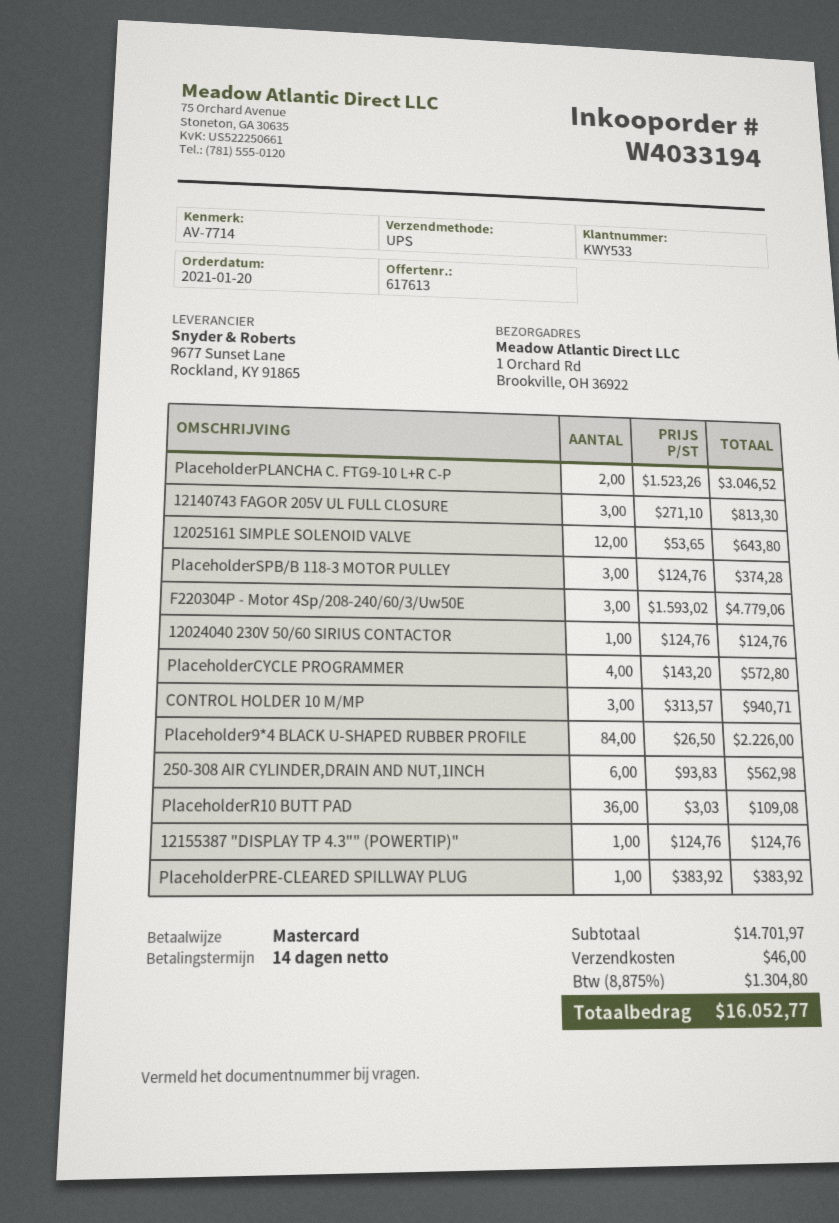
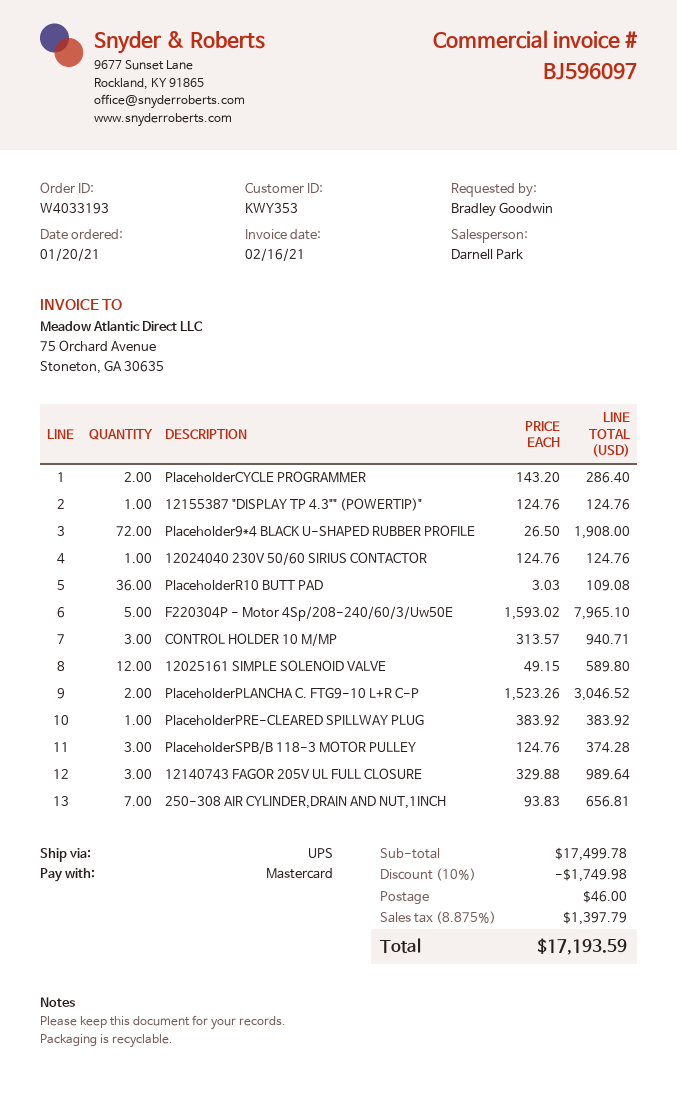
order number: W4033194 -> W4033193
customer number: KWY533 -> KWY353
12140743 FAGOR 205V UL FULL CLOSURE: 3 x 271.10 = 813.30 -> 3 x 329.88 = 989.64
12025161 SIMPLE SOLENOID VALVE: 12 x 53.65 = 643.80 -> 12 x 49.15 = 589.80
F220304P - Motor 4Sp/208-240/60/3/Uw50E: 3 x 1593.02 = 4779.06 -> 5 x 1593.02 = 7965.10
PlaceholderCYCLE PROGRAMMER: 4 x 143.20 = 572.80 -> 2 x 143.20 = 286.40
Placeholder9*4 BLACK U-SHAPED RUBBER PROFILE: 84 x 26.50 = 2226.00 -> 72 x 26.50 = 1908.00
250-308 AIR CYLINDER,DRAIN AND NUT,1INCH: 6 x 93.83 = 562.98 -> 7 x 93.83 = 656.81
subtotal: 14701.97 -> 17499.78
discount: none -> 10% = 1749.98
tax: 8.875% = 1304.80 -> 8.875% = 1397.79
total: 16052.77 -> 17193.59

